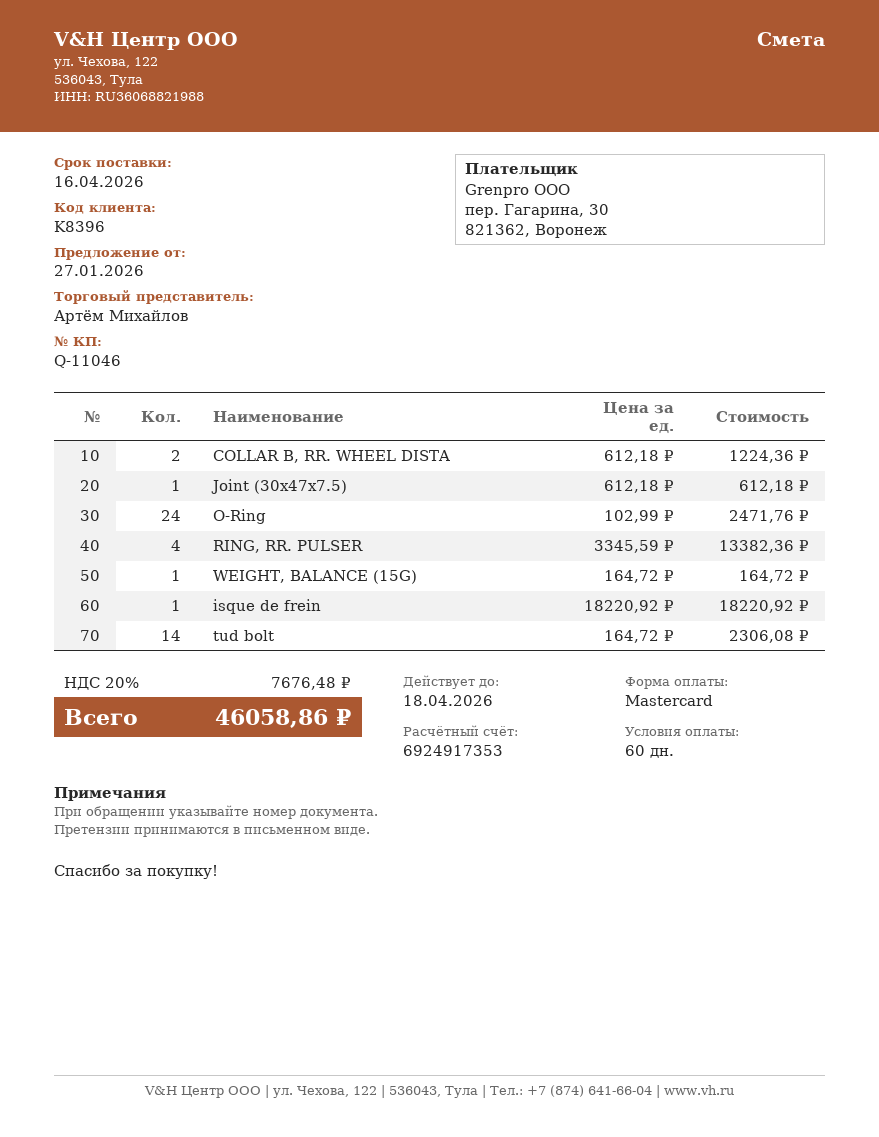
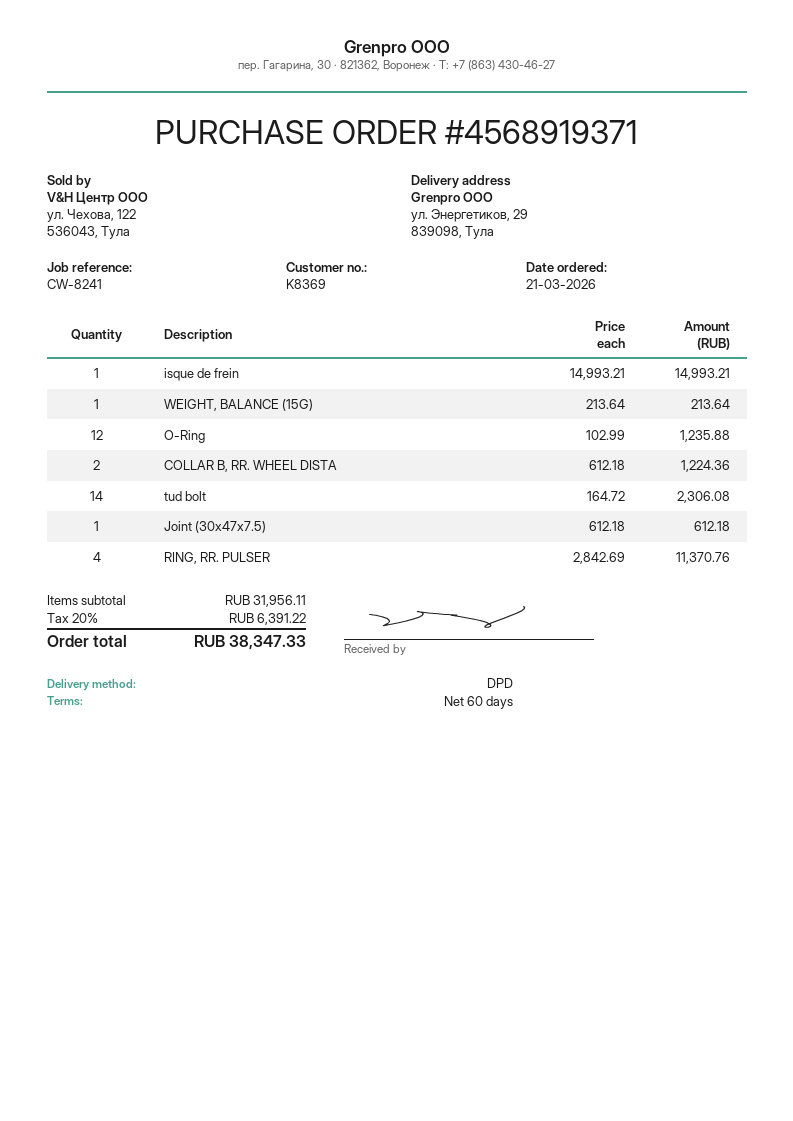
customer number: K8396 -> K8369
O-Ring: 24 x 102.99 = 2471.76 -> 12 x 102.99 = 1235.88
RING, RR. PULSER: 4 x 3345.59 = 13382.36 -> 4 x 2842.69 = 11370.76
WEIGHT, BALANCE (15G): 1 x 164.72 = 164.72 -> 1 x 213.64 = 213.64
isque de frein: 1 x 18220.92 = 18220.92 -> 1 x 14993.21 = 14993.21
tax: 20% = 7676.48 -> 20% = 6391.22
total: 46058.86 -> 38347.33

